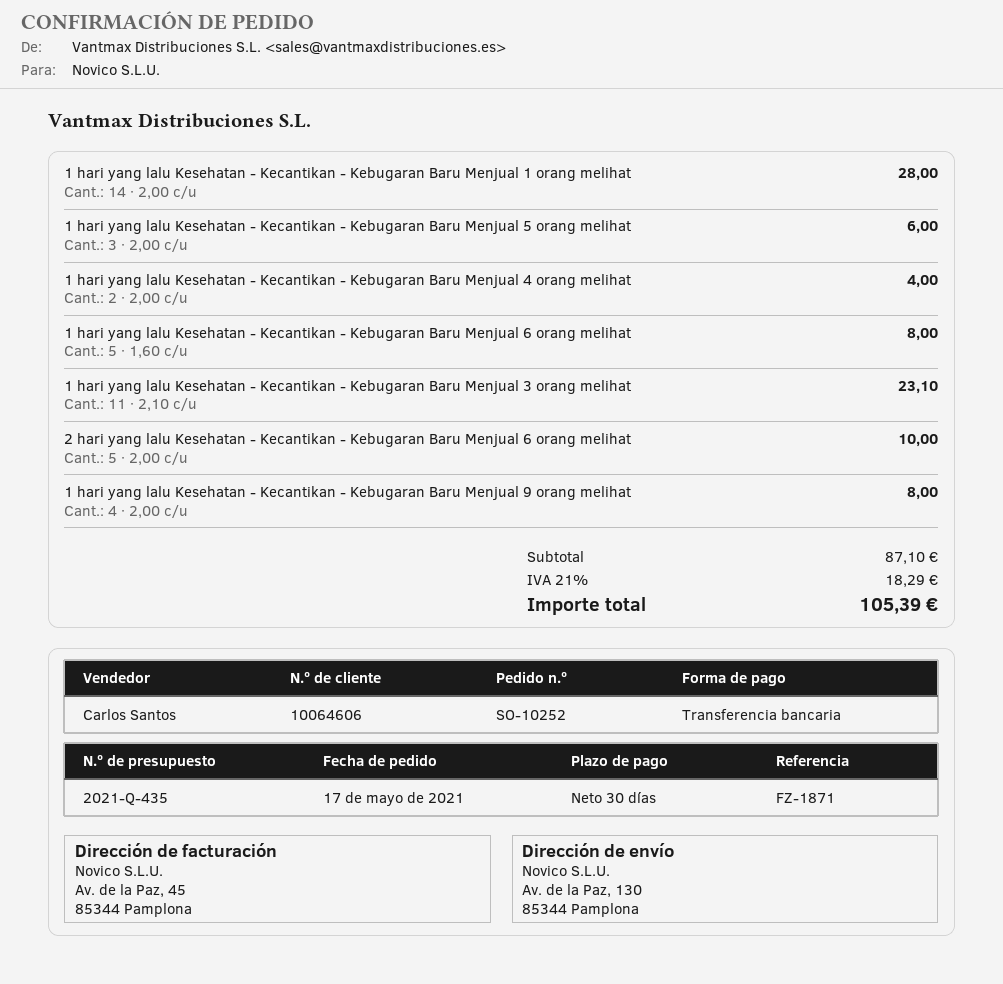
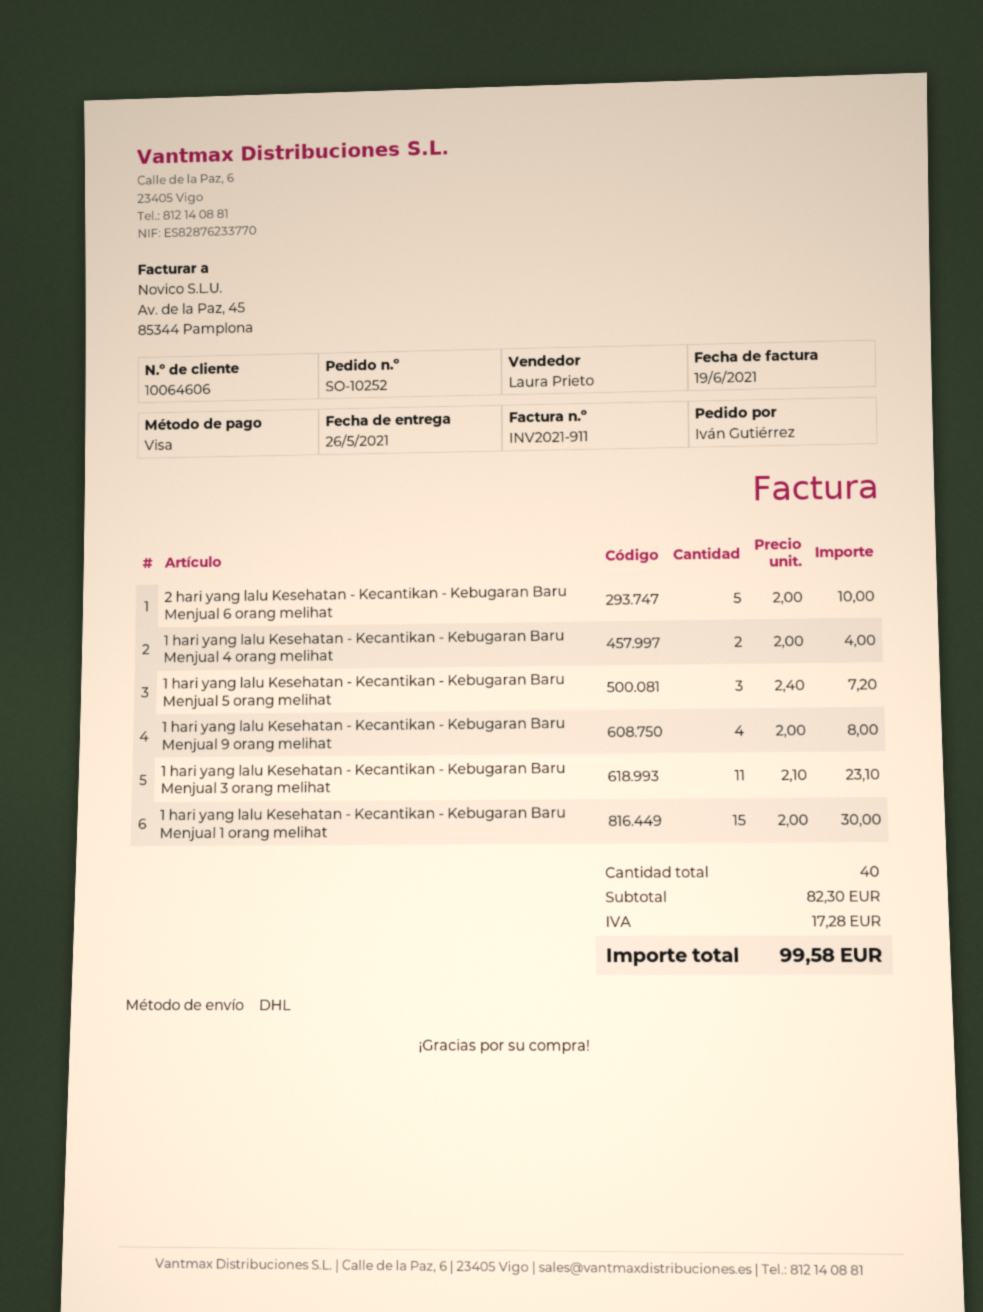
sales rep: Carlos Santos -> Laura Prieto
payment method: bank transfer -> Visa
1 hari yang lalu Kesehatan - Kecantikan - Kebugaran Baru Menjual 1 orang melihat: 14 x 2.00 = 28.00 -> 15 x 2.00 = 30.00
1 hari yang lalu Kesehatan - Kecantikan - Kebugaran Baru Menjual 5 orang melihat: 3 x 2.00 = 6.00 -> 3 x 2.40 = 7.20
1 hari yang lalu Kesehatan - Kecantikan - Kebugaran Baru Menjual 6 orang melihat: 5 x 1.60 = 8.00 -> none
subtotal: 87.10 -> 82.30
tax: 18.29 -> 17.28
total: 105.39 -> 99.58

